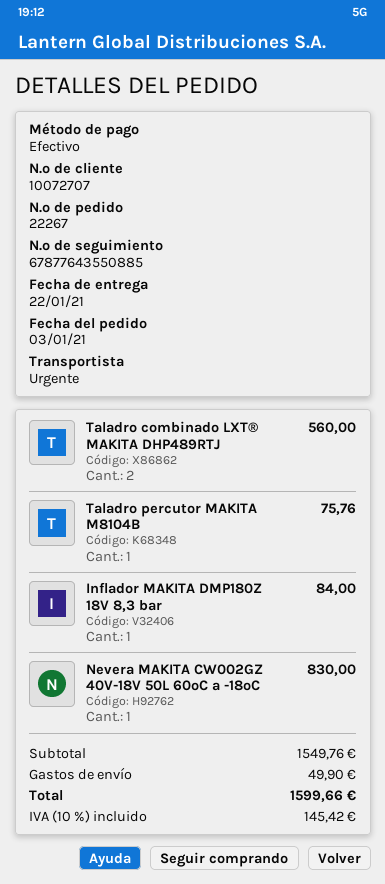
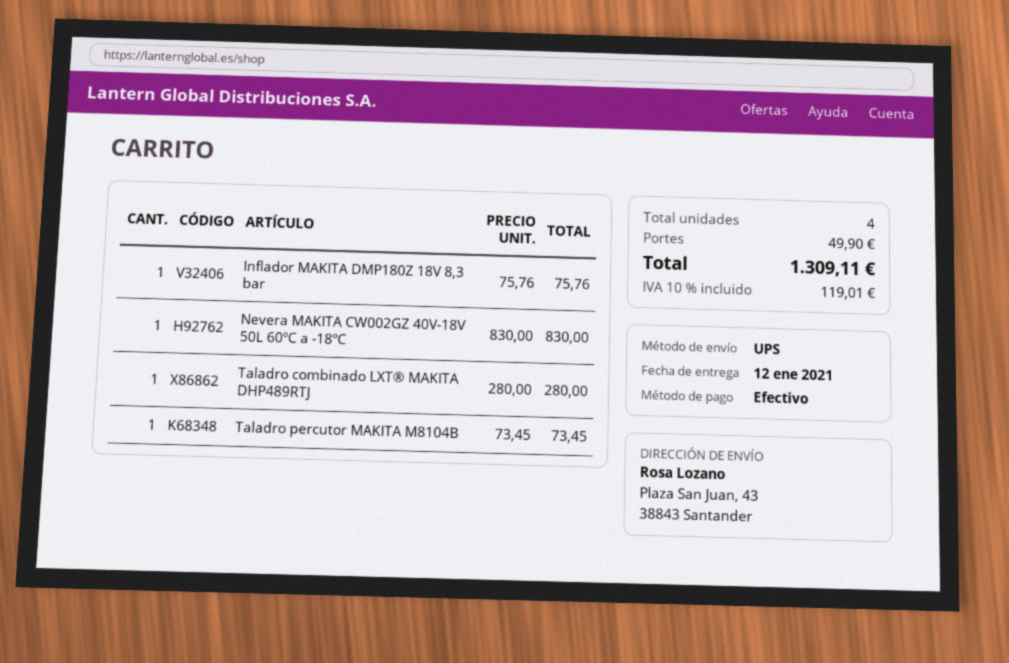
delivery date: 2021-01-22 -> 2021-01-12
shipping method: express -> UPS
Taladro combinado LXT® MAKITA DHP489RTJ: 2 for 560.00 -> 1 for 280.00
Taladro percutor MAKITA M8104B: 1 for 75.76 -> 1 for 73.45
Inflador MAKITA DMP180Z 18V 8,3 bar: 1 for 84.00 -> 1 for 75.76
tax: 10% = 145.42 -> 10% = 119.01
total: 1599.66 -> 1309.11

